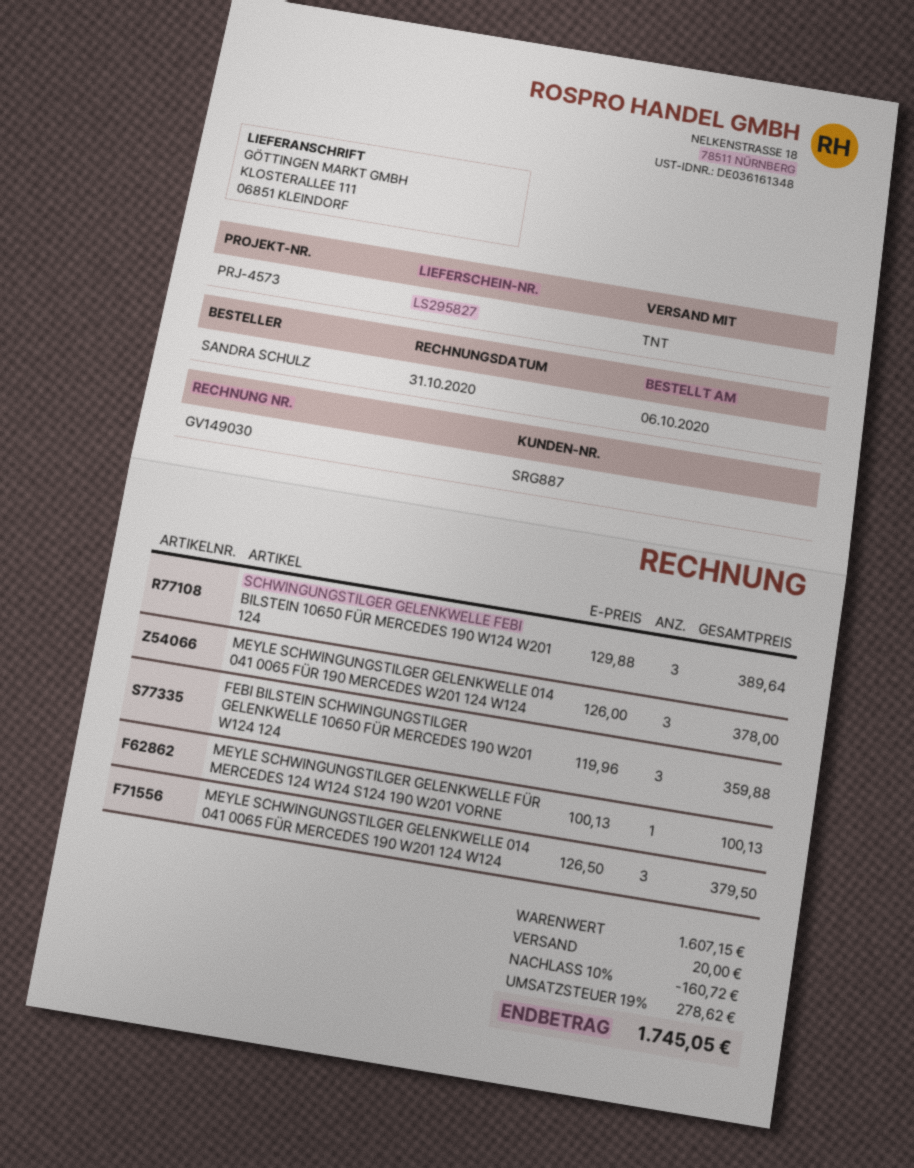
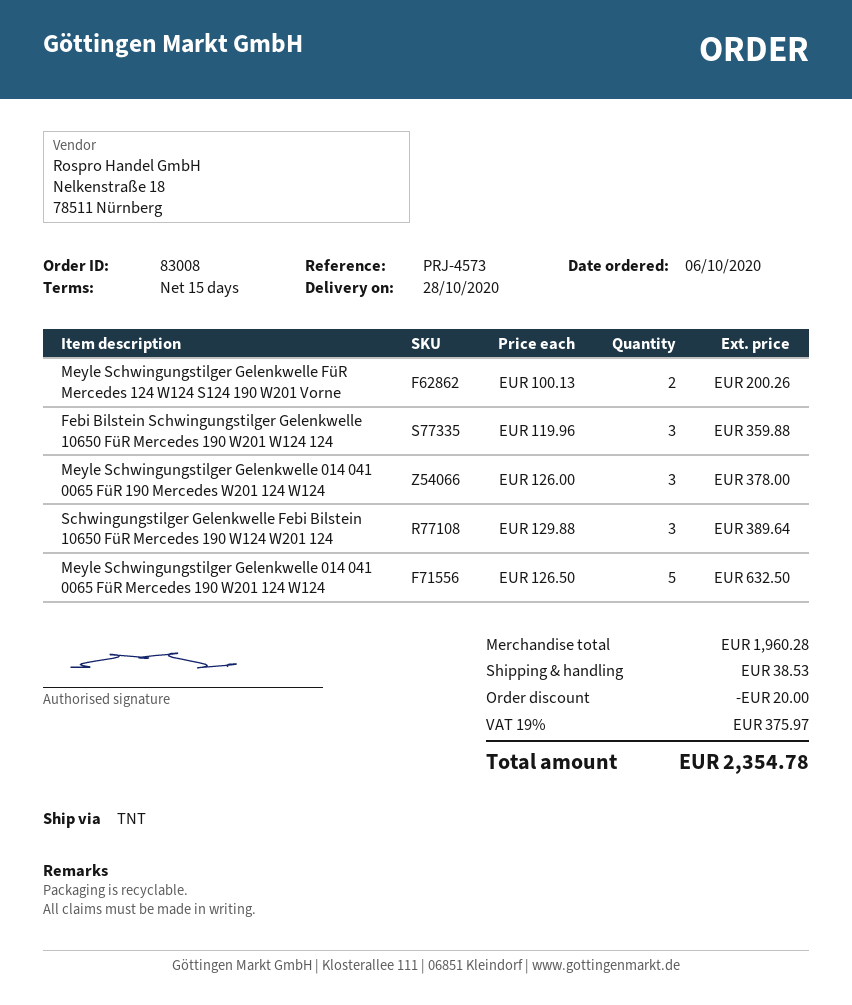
MEYLE SCHWINGUNGSTILGER GELENKWELLE FÜR MERCEDES 124 W124 S124 190 W201 VORNE: 1 x 100.13 = 100.13 -> 2 x 100.13 = 200.26
MEYLE SCHWINGUNGSTILGER GELENKWELLE 014 041 0065 FÜR MERCEDES 190 W201 124 W124: 3 x 126.50 = 379.50 -> 5 x 126.50 = 632.50
subtotal: 1607.15 -> 1960.28
discount: 160.72 -> 20.00
shipping: 20.00 -> 38.53
tax: 19% = 278.62 -> 19% = 375.97
total: 1745.05 -> 2354.78

